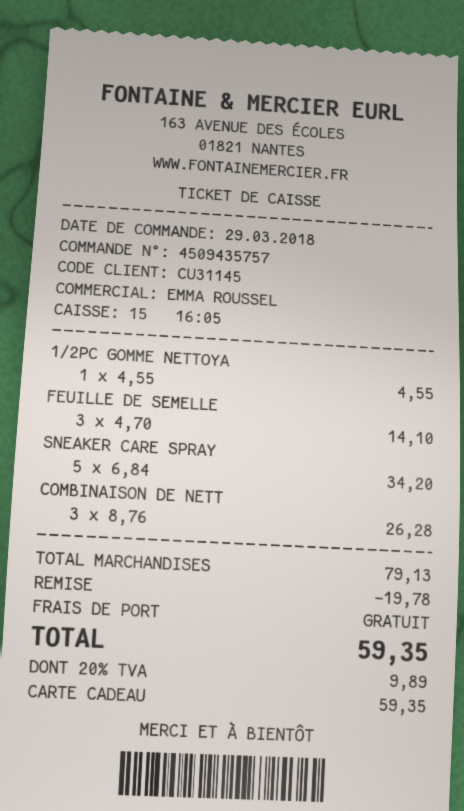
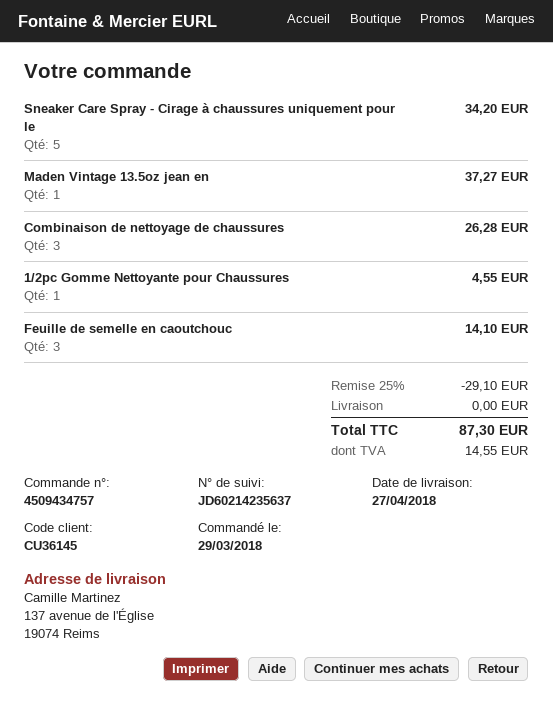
order number: 4509435757 -> 4509434757
customer number: CU31145 -> CU36145
Maden Vintage 13.5oz jean en: none -> 1 for 37.27
discount: 19.78 -> 29.10
tax: 9.89 -> 14.55
total: 59.35 -> 87.30

